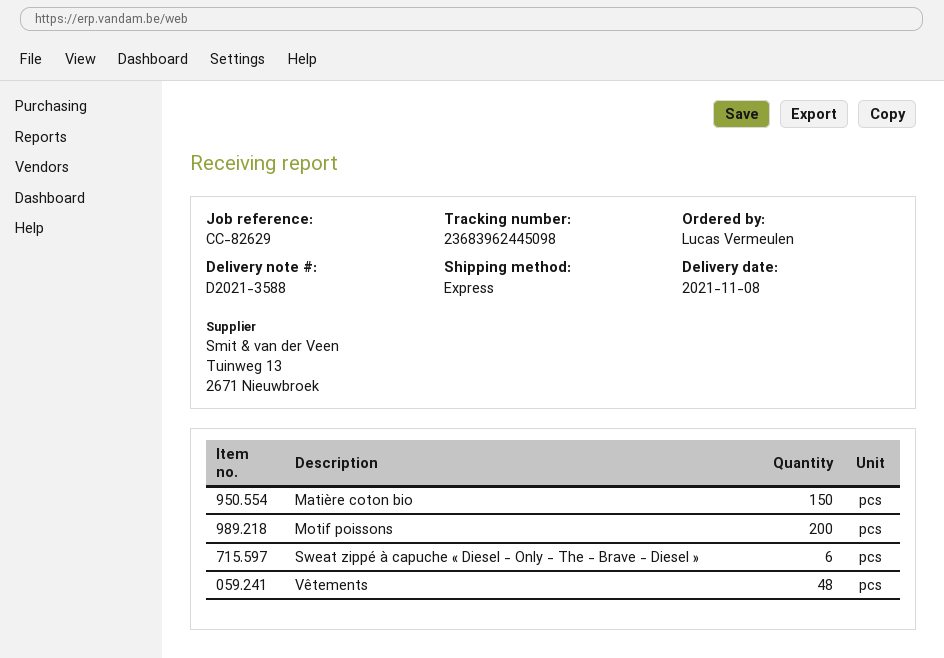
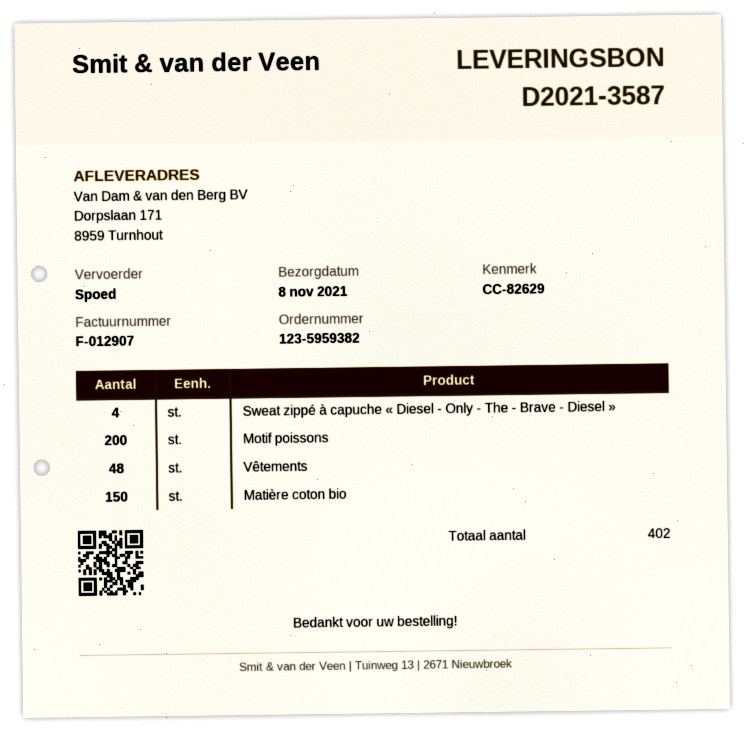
delivery note number: D2021-3588 -> D2021-3587
Sweat zippé à capuche « Diesel - Only - The - Brave - Diesel »: 6 -> 4

